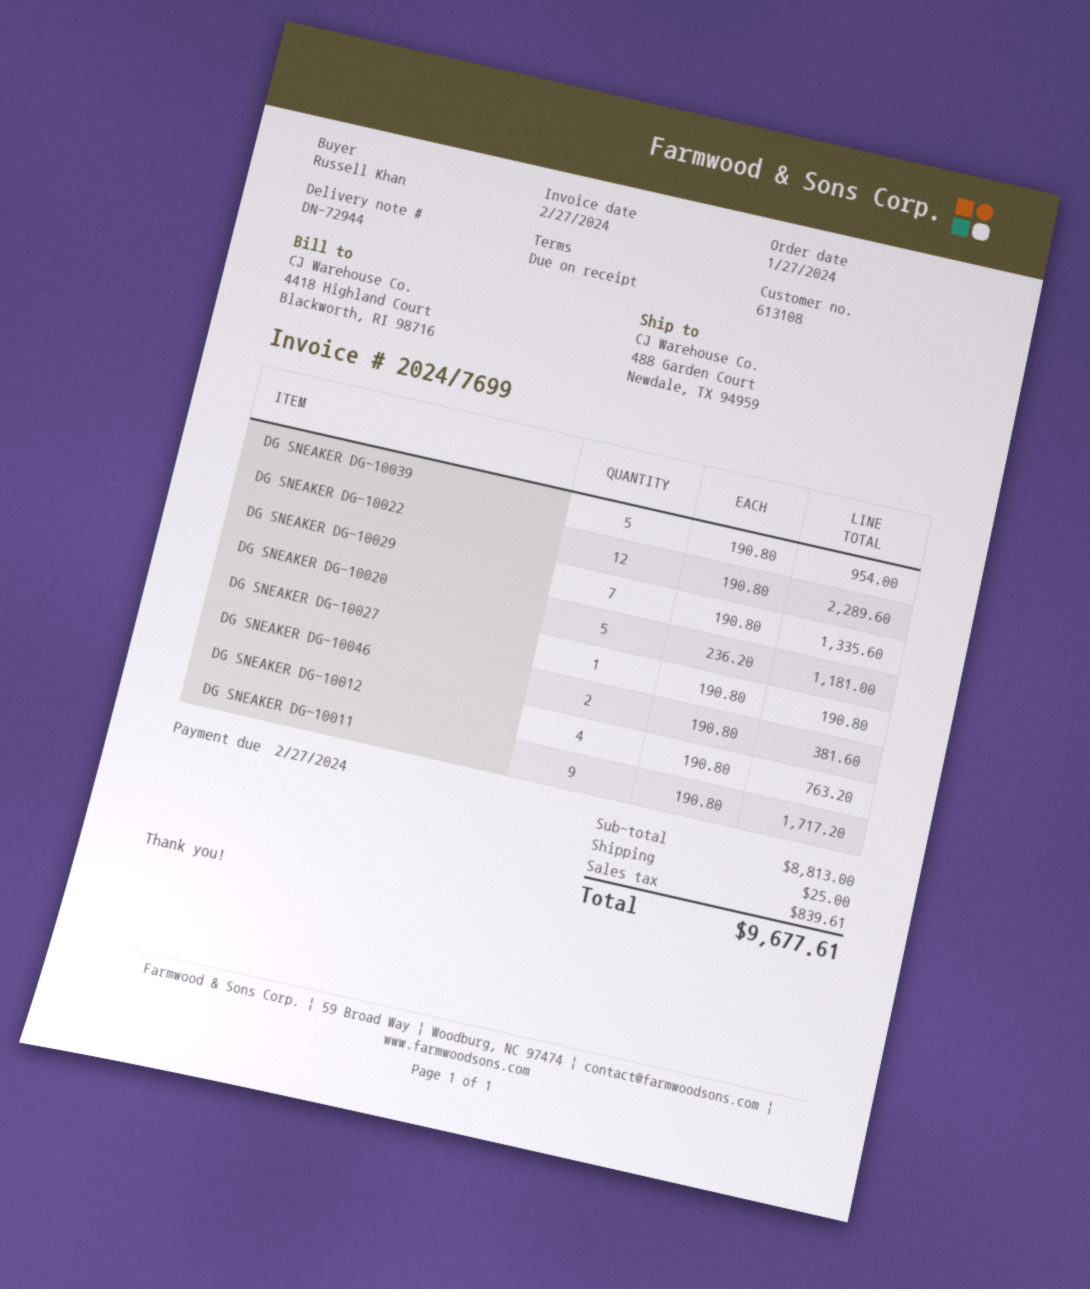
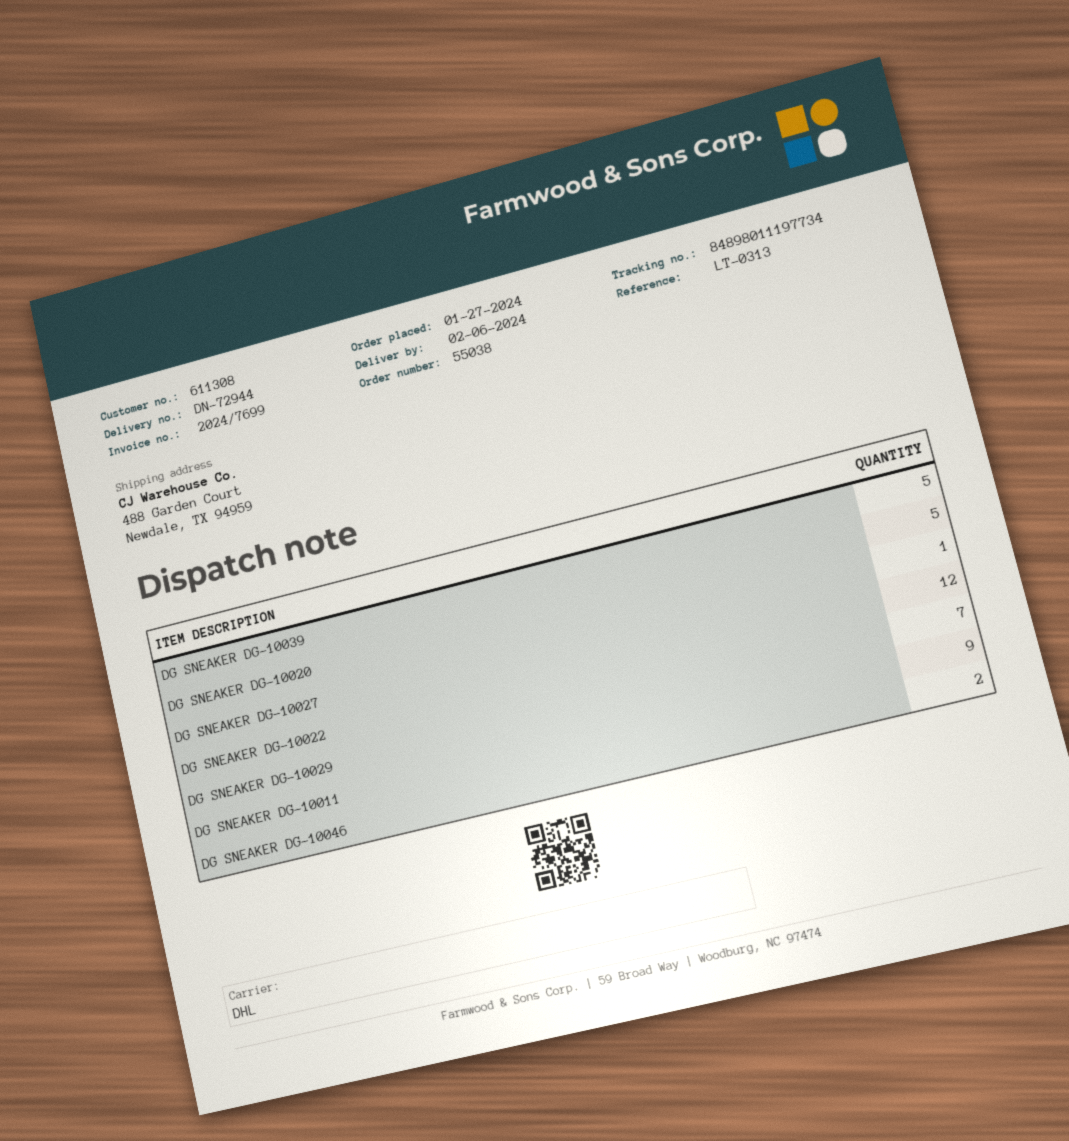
customer number: 613108 -> 611308
DG SNEAKER DG-10012: 4 -> none

